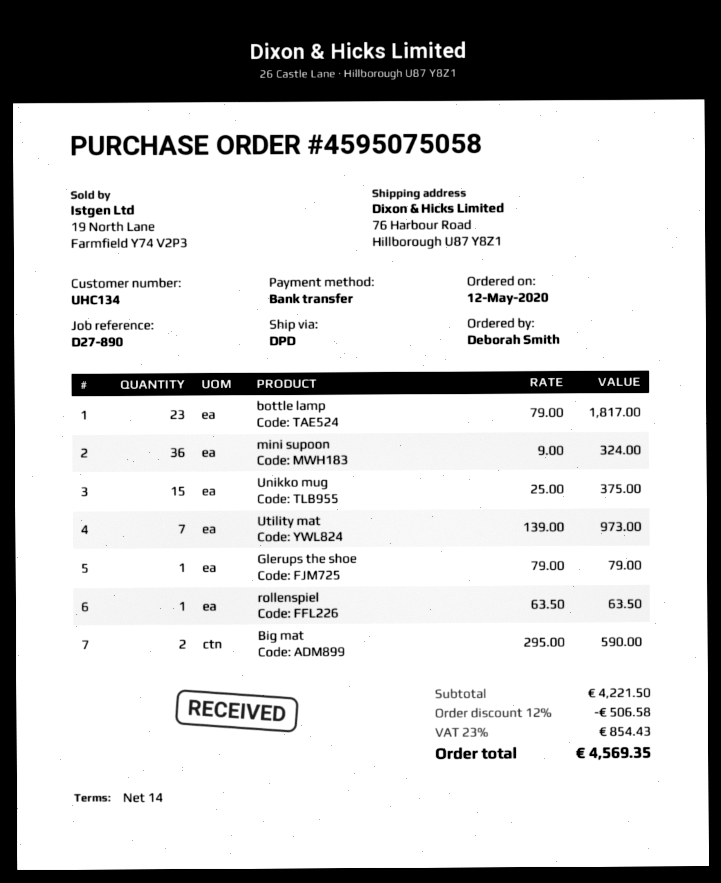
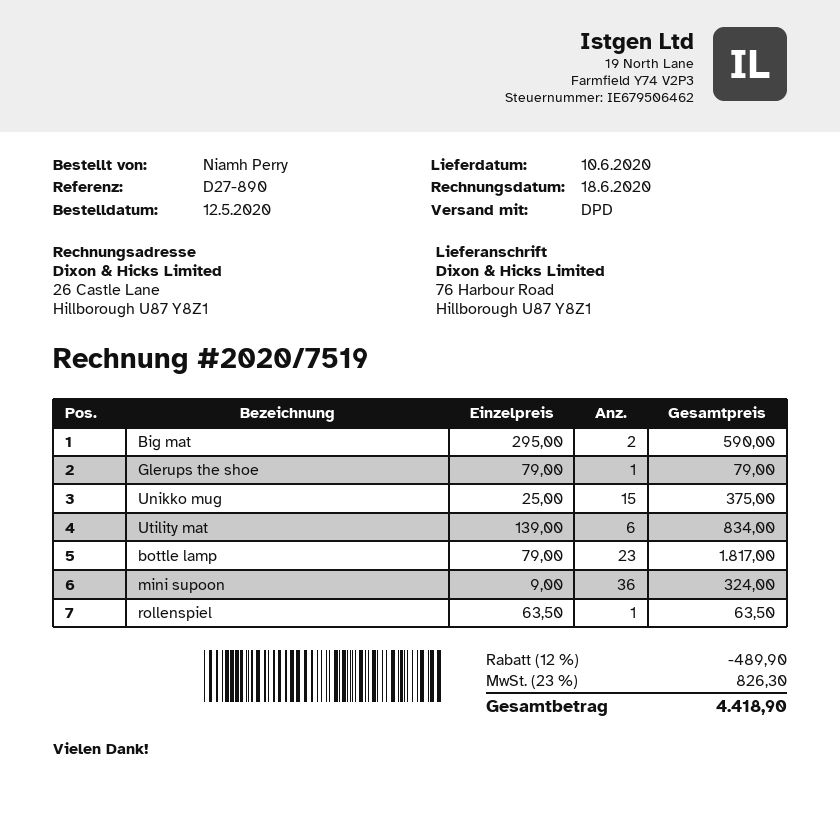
ordered by: Deborah Smith -> Niamh Perry
Utility mat: 7 x 139.00 = 973.00 -> 6 x 139.00 = 834.00
discount: 12% = 506.58 -> 12% = 489.90
tax: 23% = 854.43 -> 23% = 826.30
total: 4569.35 -> 4418.90

